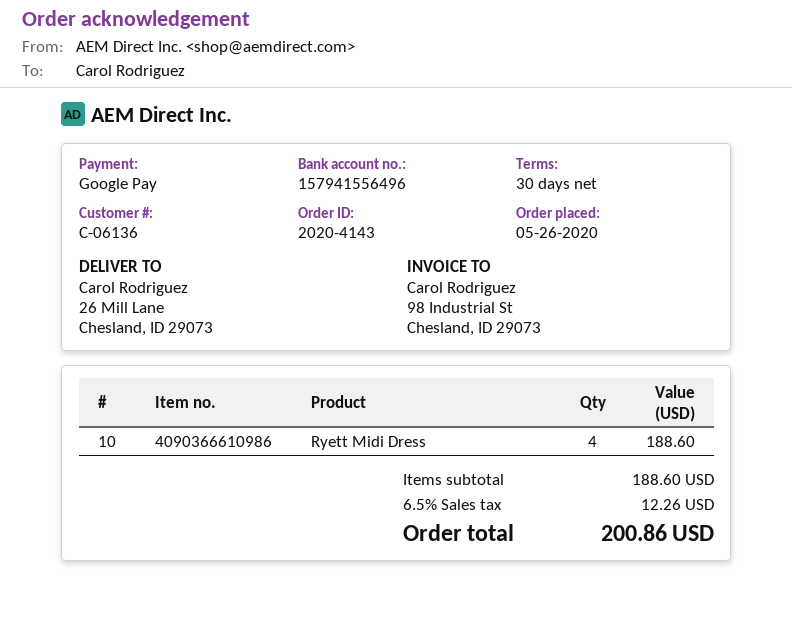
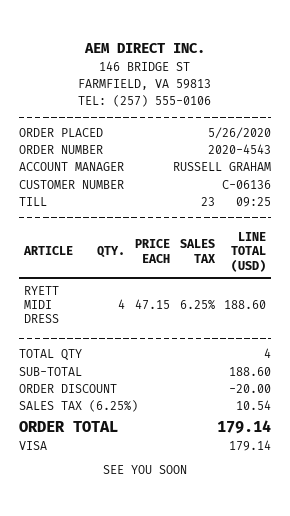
order number: 2020-4143 -> 2020-4543
payment method: Google Pay -> Visa
discount: none -> 20.00
tax: 6.5% = 12.26 -> 6.25% = 10.54
total: 200.86 -> 179.14

